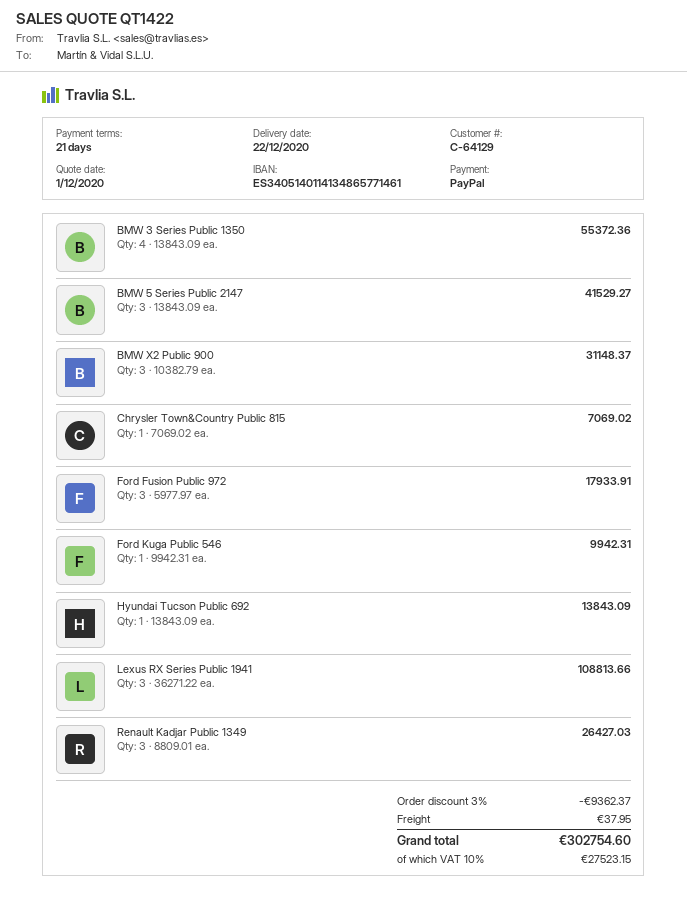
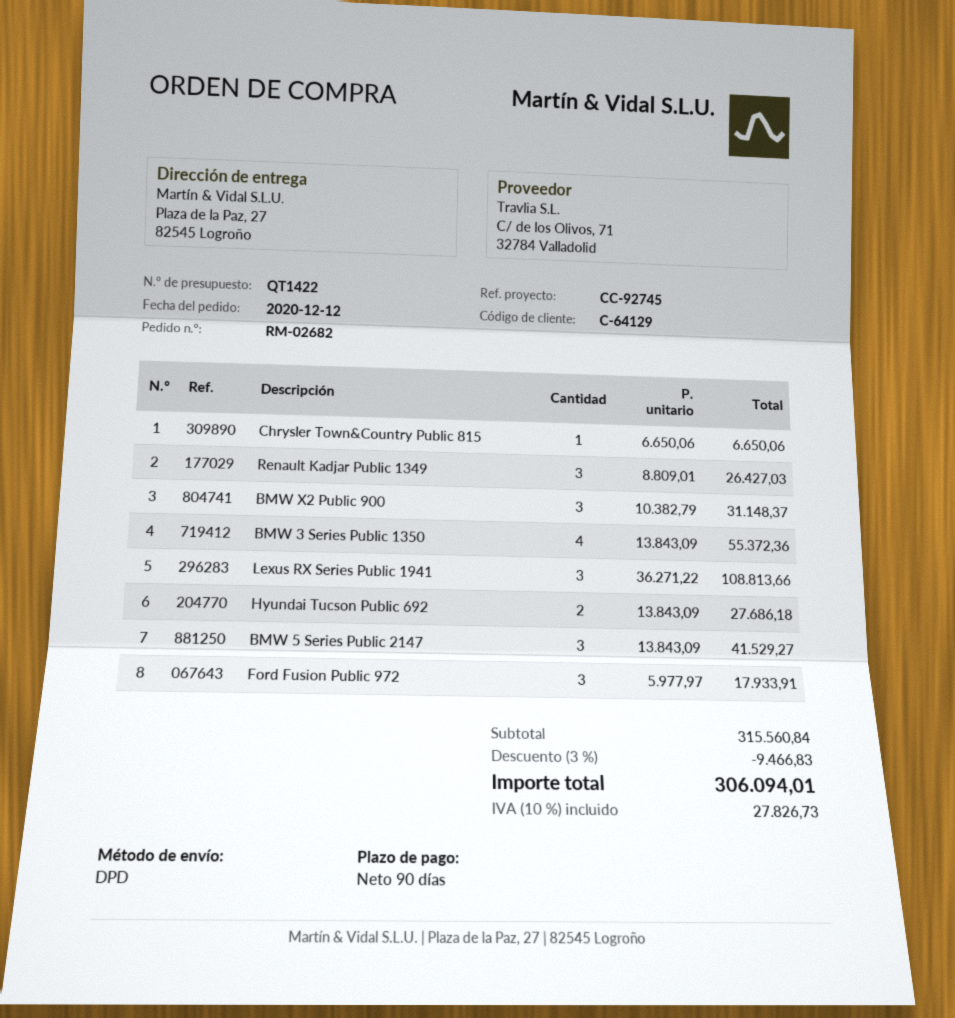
payment terms: 21 days -> 90 days
Chrysler Town&Country Public 815: 1 x 7069.02 = 7069.02 -> 1 x 6650.06 = 6650.06
Ford Kuga Public 546: 1 x 9942.31 = 9942.31 -> none
Hyundai Tucson Public 692: 1 x 13843.09 = 13843.09 -> 2 x 13843.09 = 27686.18
discount: 3% = 9362.37 -> 3% = 9466.83
shipping: 37.95 -> none
tax: 10% = 27523.15 -> 10% = 27826.73
total: 302754.60 -> 306094.01

